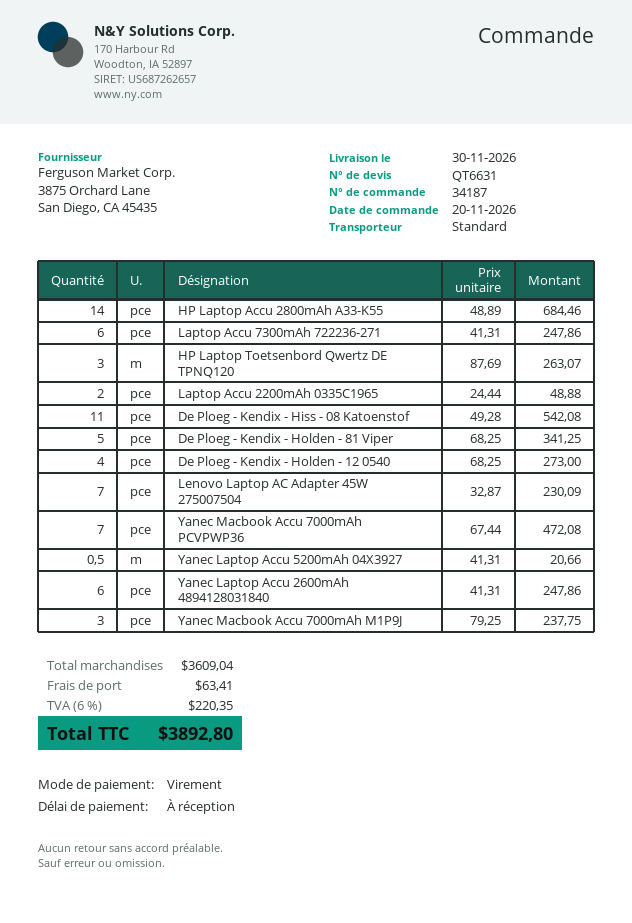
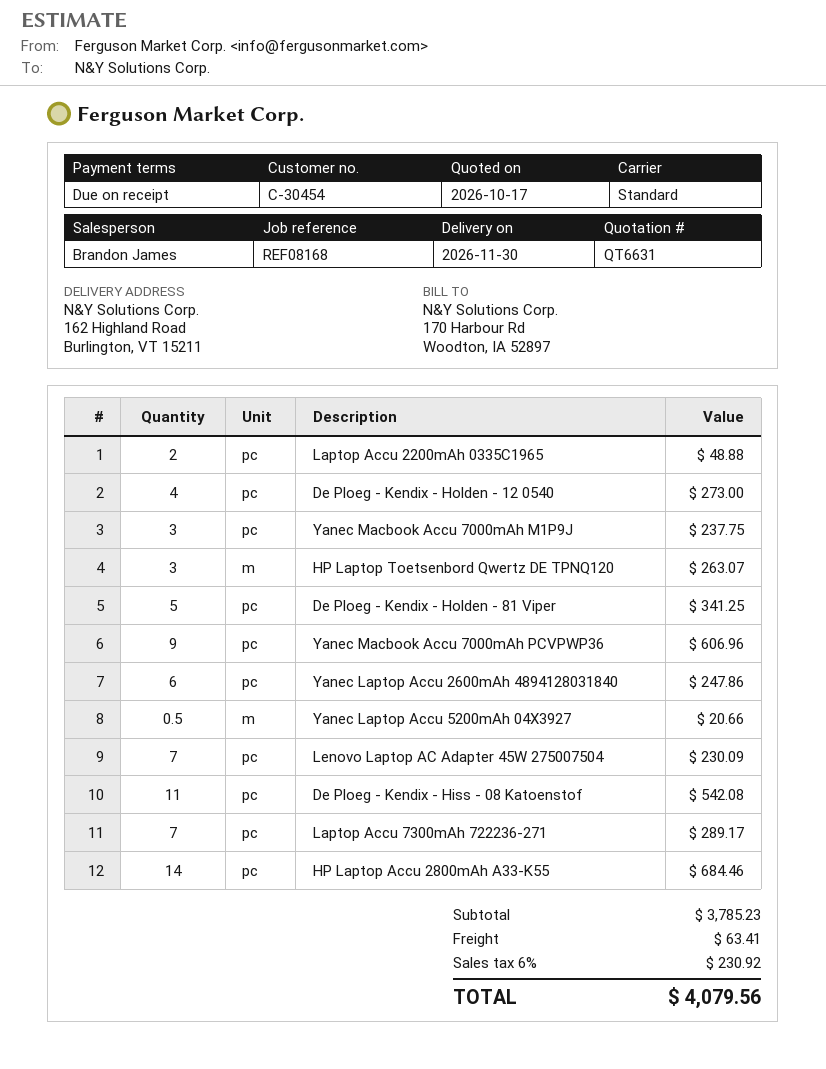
Laptop Accu 7300mAh 722236-271: 6 for 247.86 -> 7 for 289.17
Yanec Macbook Accu 7000mAh PCVPWP36: 7 for 472.08 -> 9 for 606.96
subtotal: 3609.04 -> 3785.23
tax: 6% = 220.35 -> 6% = 230.92
total: 3892.80 -> 4079.56

